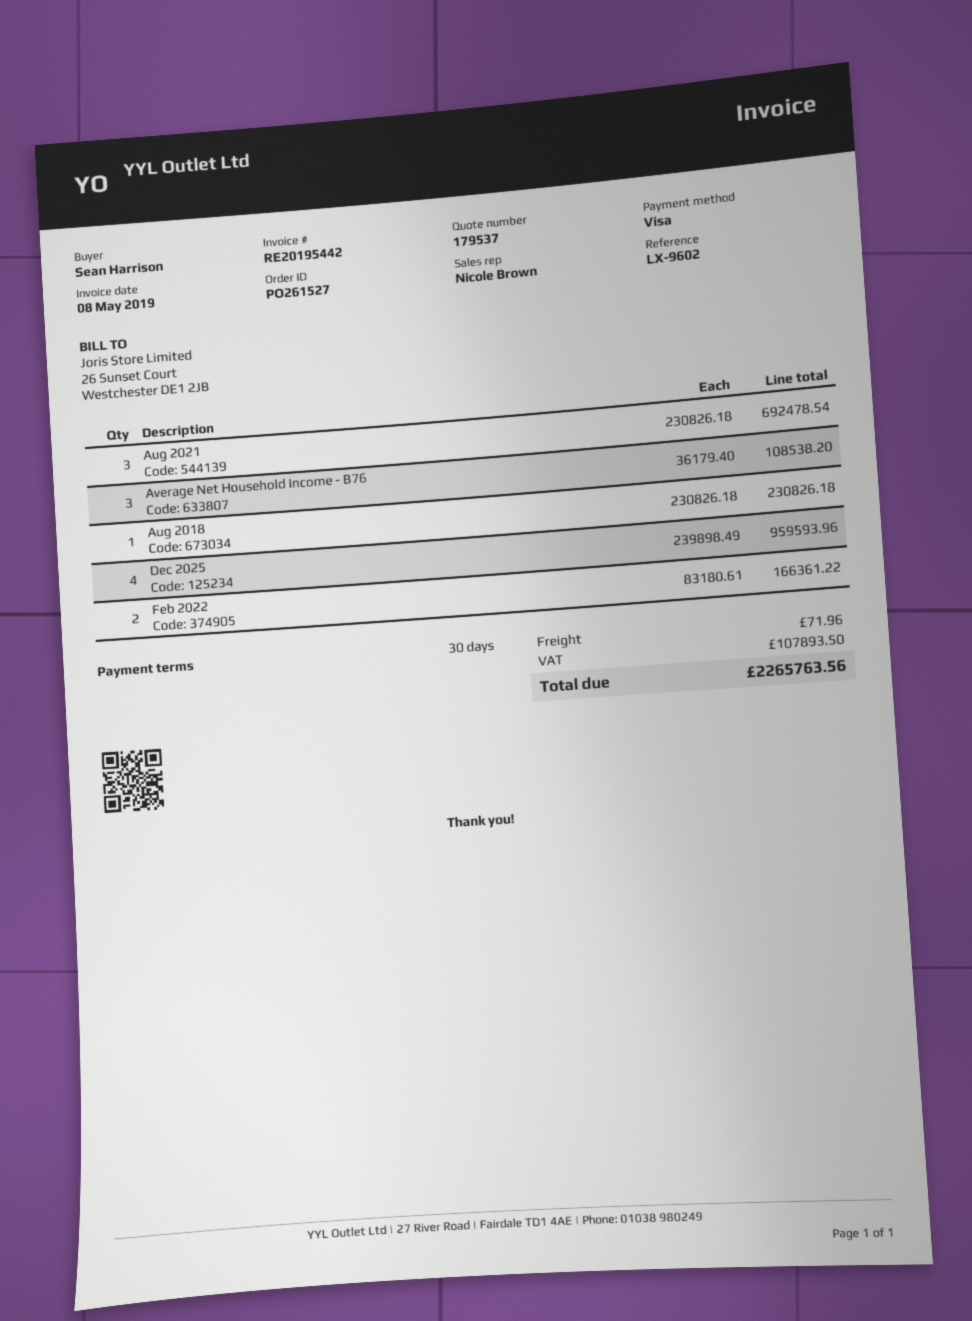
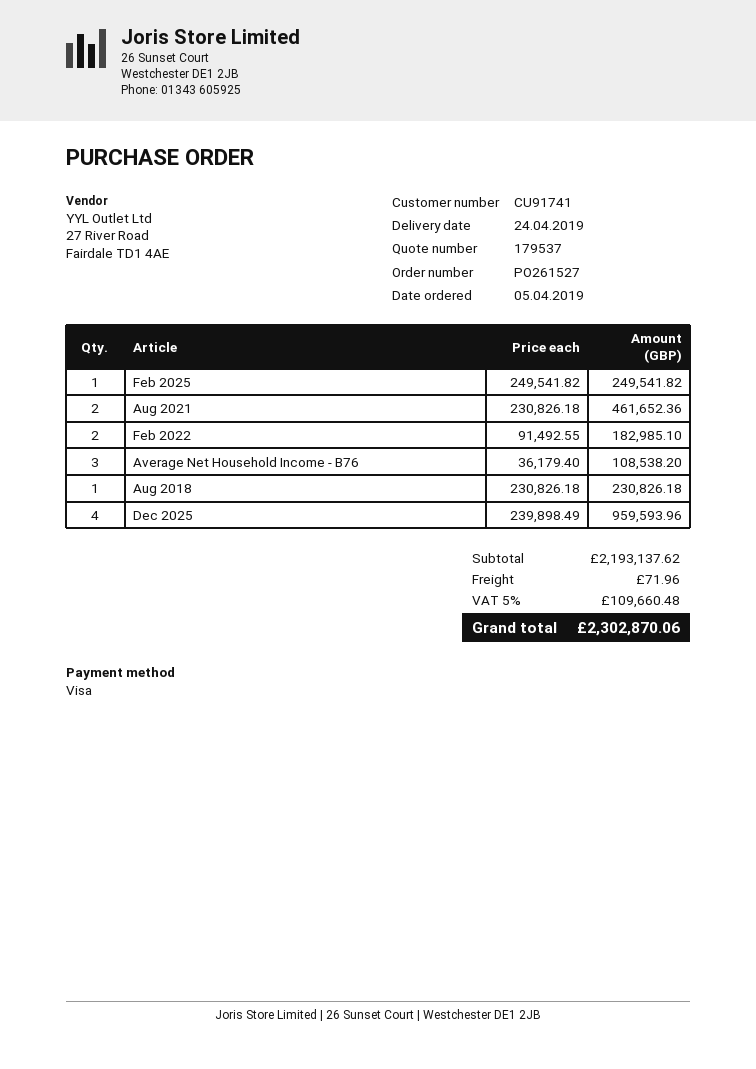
Aug 2021: 3 x 230826.18 = 692478.54 -> 2 x 230826.18 = 461652.36
Feb 2022: 2 x 83180.61 = 166361.22 -> 2 x 91492.55 = 182985.10
Feb 2025: none -> 1 x 249541.82 = 249541.82
tax: 107893.50 -> 109660.48
total: 2265763.56 -> 2302870.06

